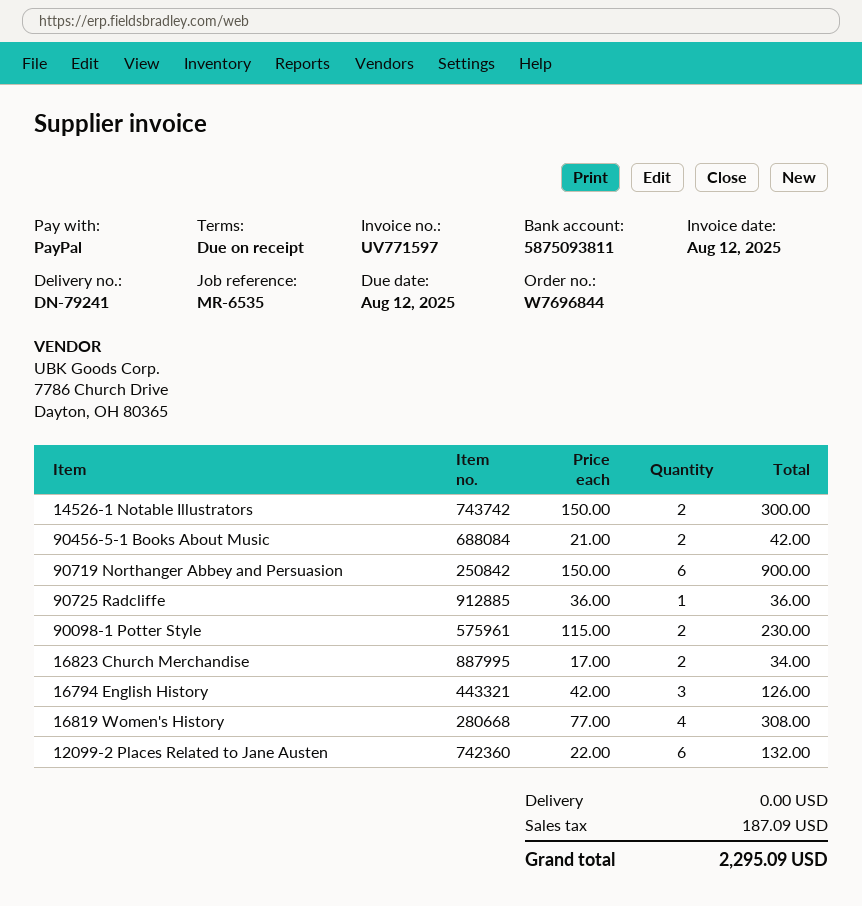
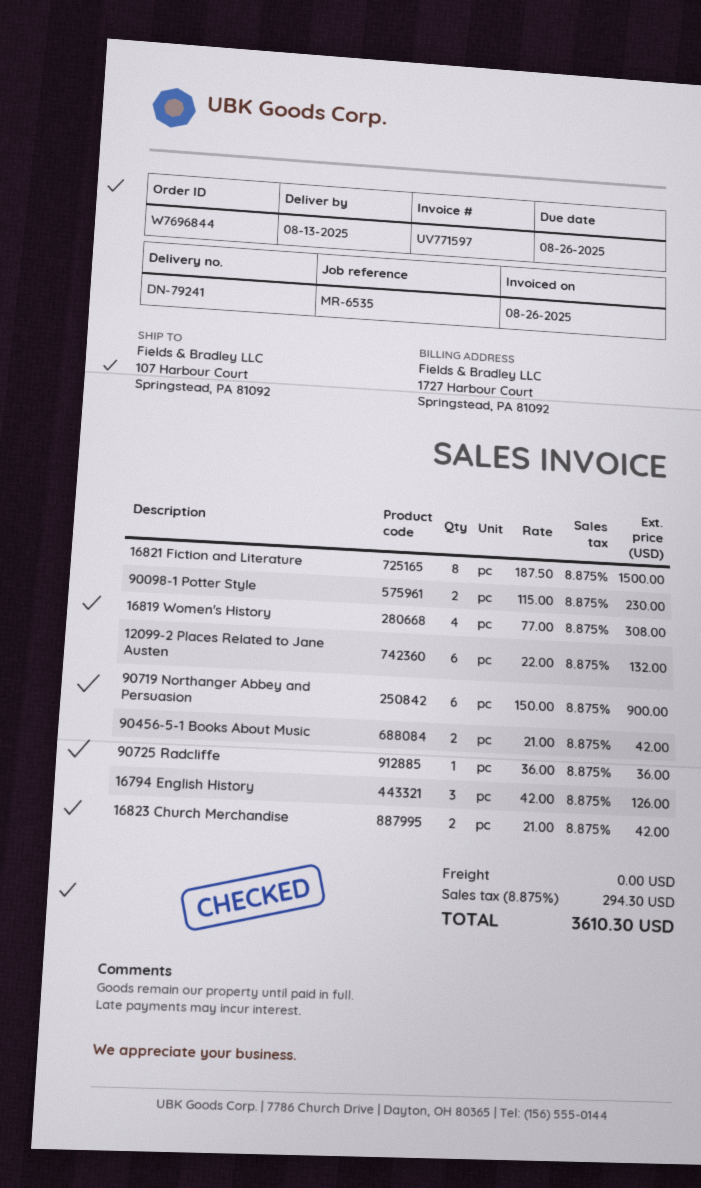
invoice date: 2025-08-12 -> 2025-08-26
due date: 2025-08-12 -> 2025-08-26
14526-1 Notable Illustrators: 2 x 150.00 = 300.00 -> none
16823 Church Merchandise: 2 x 17.00 = 34.00 -> 2 x 21.00 = 42.00
16821 Fiction and Literature: none -> 8 x 187.50 = 1500.00
tax: 187.09 -> 294.30
total: 2295.09 -> 3610.30

